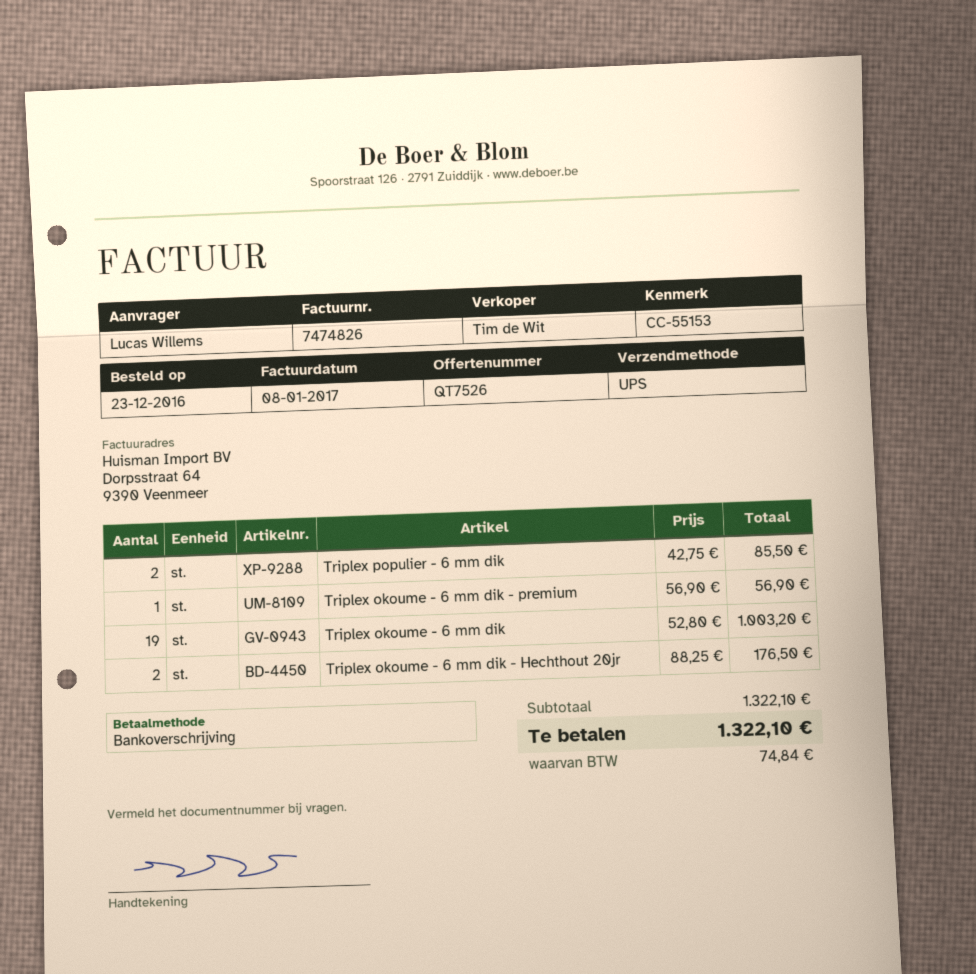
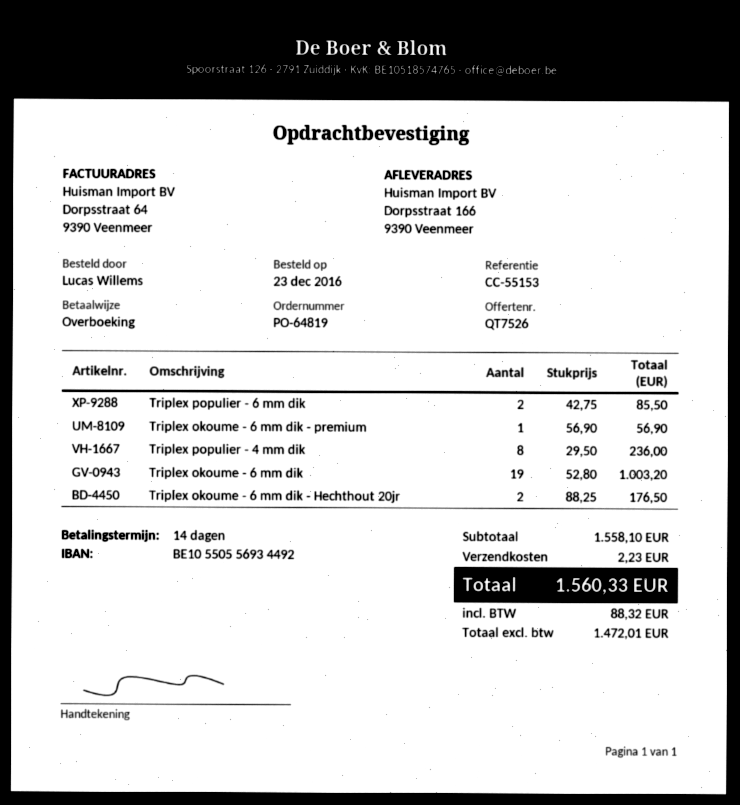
Triplex populier - 4 mm dik: none -> 8 x 29.50 = 236.00
subtotal: 1322.10 -> 1558.10
shipping: none -> 2.23
tax: 74.84 -> 88.32
total: 1322.10 -> 1560.33

